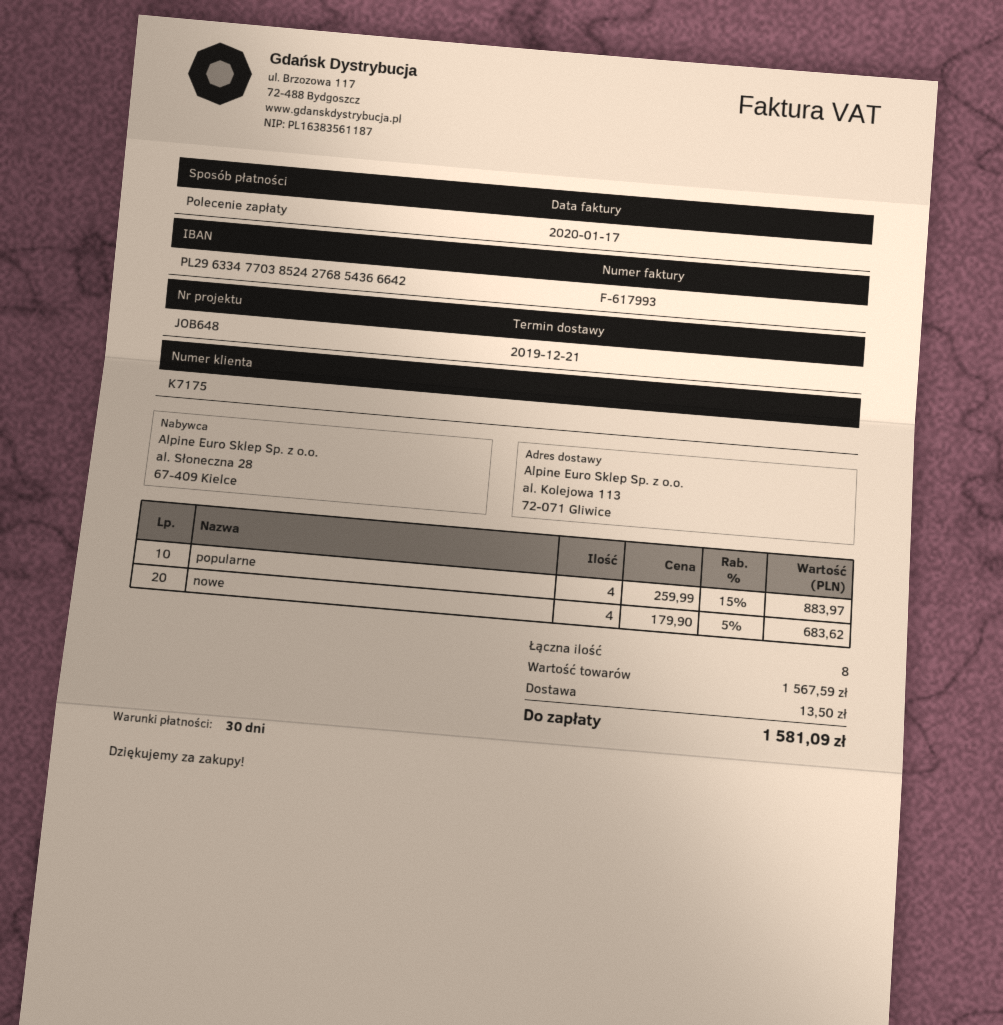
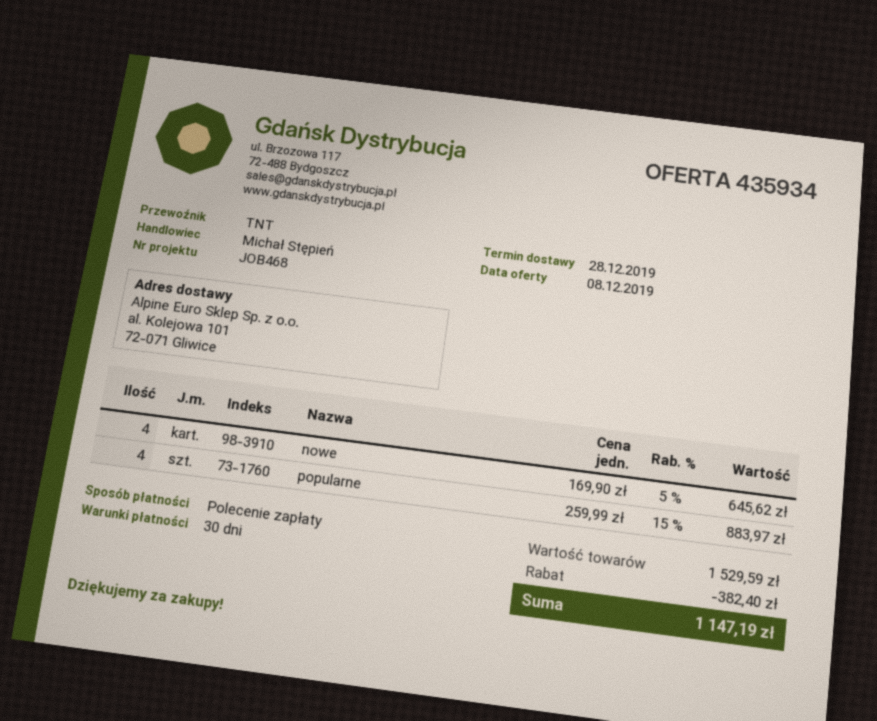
delivery date: 2019-12-21 -> 2019-12-28
reference: JOB648 -> JOB468
ship to: al. Kolejowa 113, 72-071 Gliwice -> al. Kolejowa 101, 72-071 Gliwice
nowe: 4 x 179.90 - 5% = 683.62 -> 4 x 169.90 - 5% = 645.62
subtotal: 1567.59 -> 1529.59
discount: none -> 382.40
shipping: 13.50 -> none
total: 1581.09 -> 1147.19

